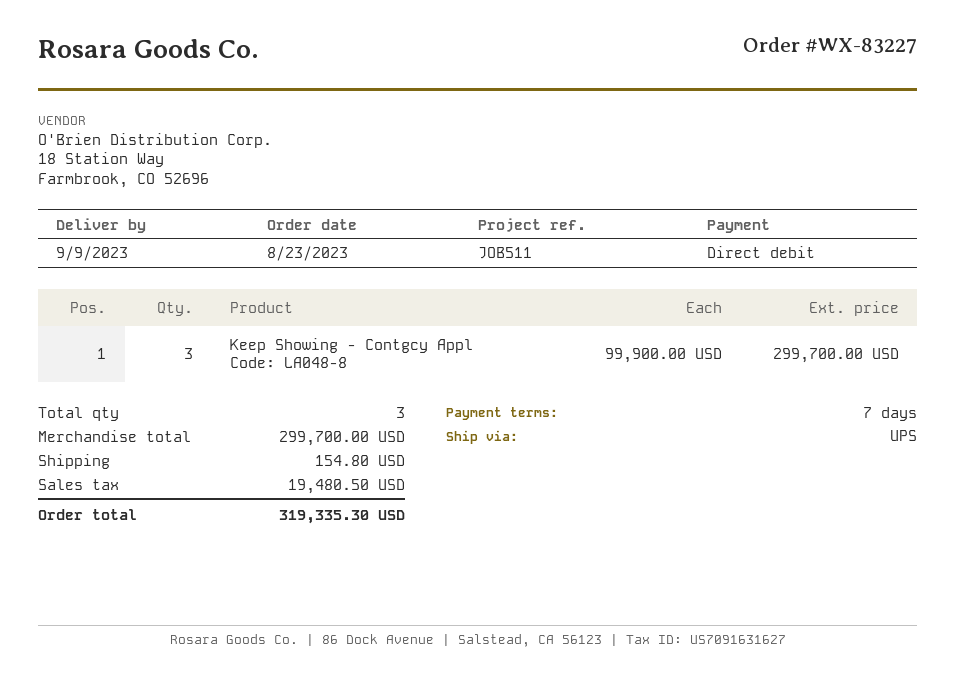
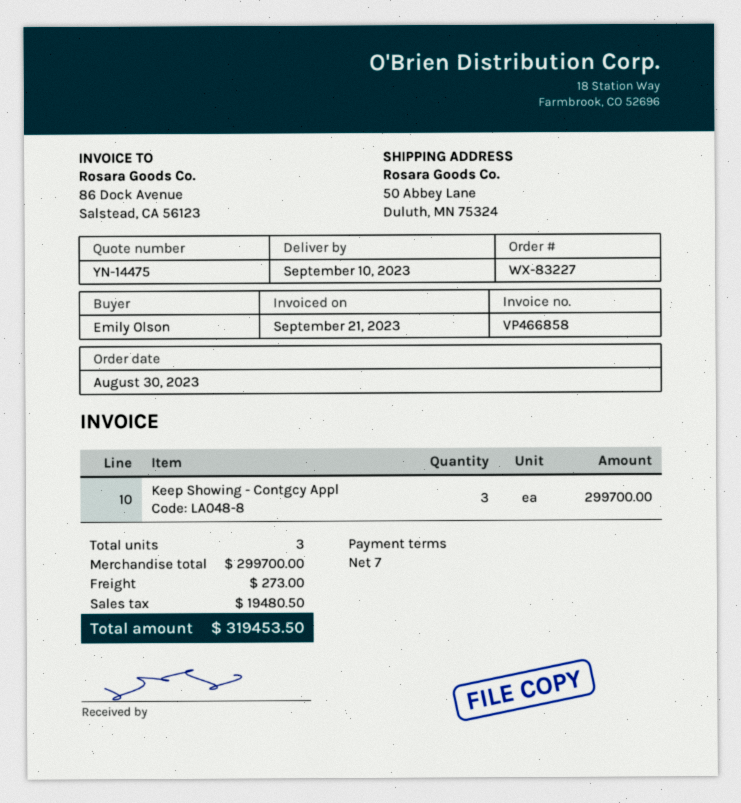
order date: 2023-08-23 -> 2023-08-30
delivery date: 2023-09-09 -> 2023-09-10
shipping: 154.80 -> 273.00
total: 319335.30 -> 319453.50

